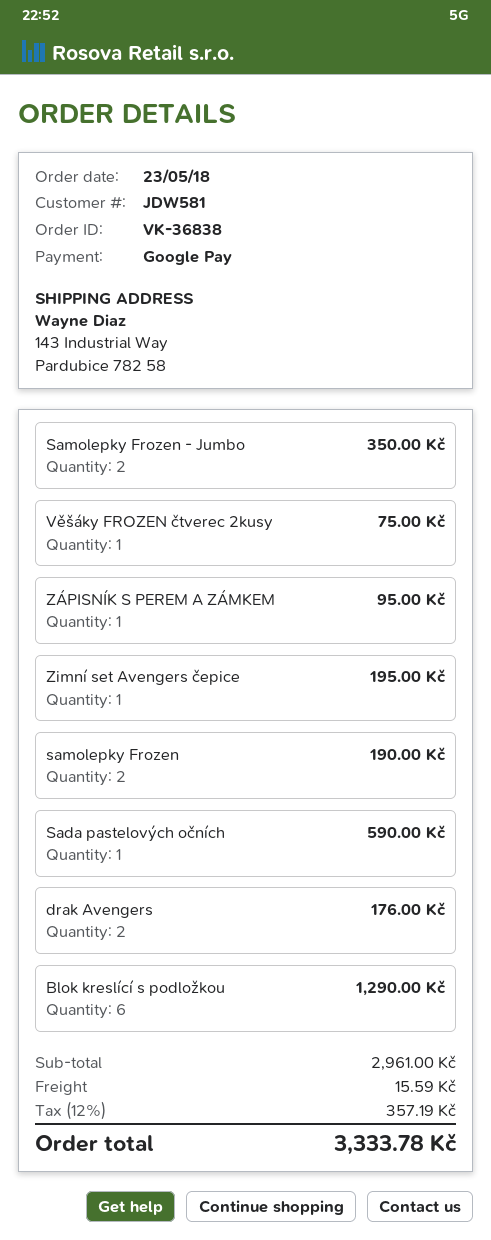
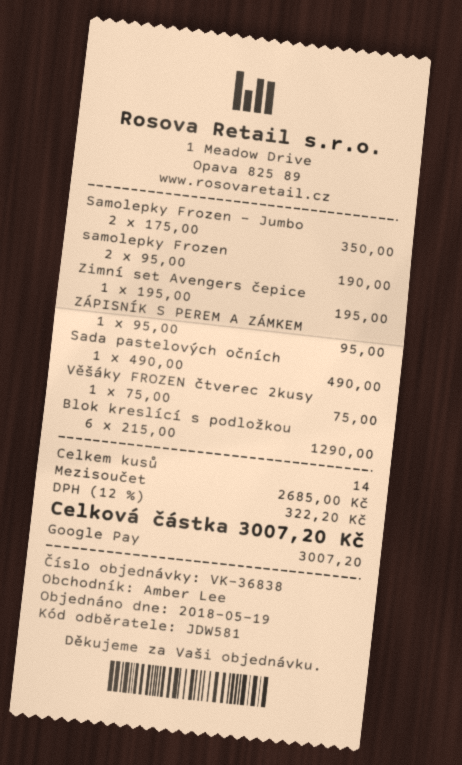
order date: 2018-05-23 -> 2018-05-19
Sada pastelových očních: 1 for 590.00 -> 1 for 490.00
drak Avengers: 2 for 176.00 -> none
subtotal: 2961.00 -> 2685.00
shipping: 15.59 -> none
tax: 12% = 357.19 -> 12% = 322.20
total: 3333.78 -> 3007.20

